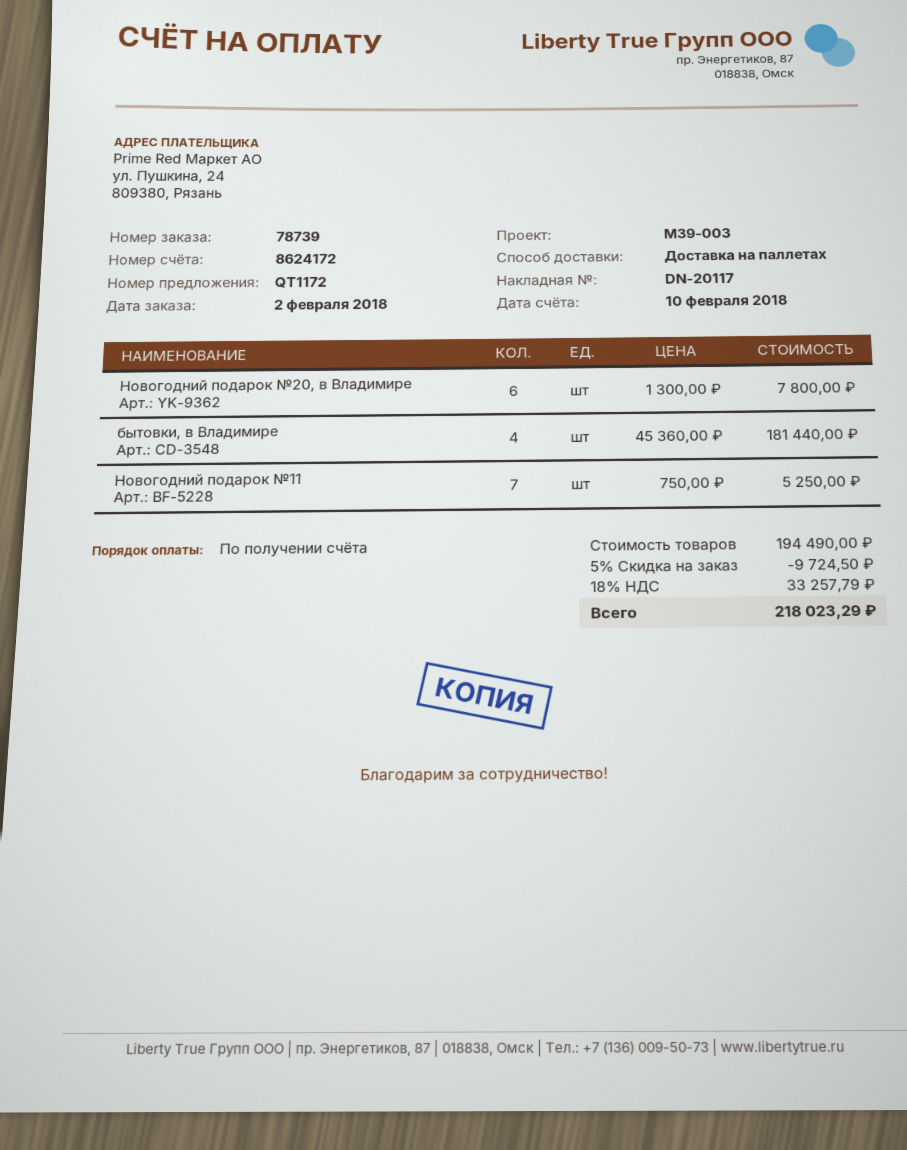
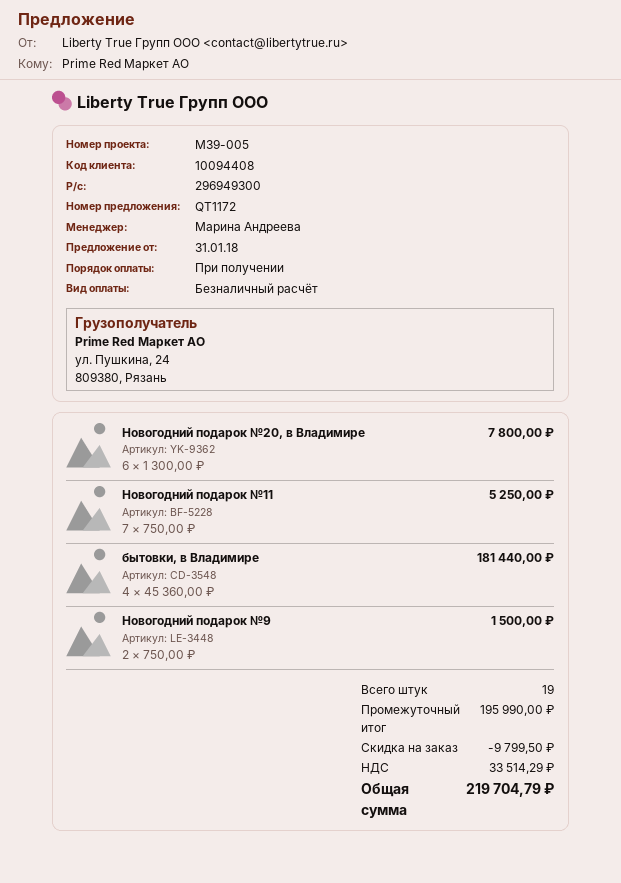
reference: M39-003 -> M39-005
Новогодний подарок №9: none -> 2 x 750.00 = 1500.00
subtotal: 194490.00 -> 195990.00
discount: 9724.50 -> 9799.50
tax: 33257.79 -> 33514.29
total: 218023.29 -> 219704.79

